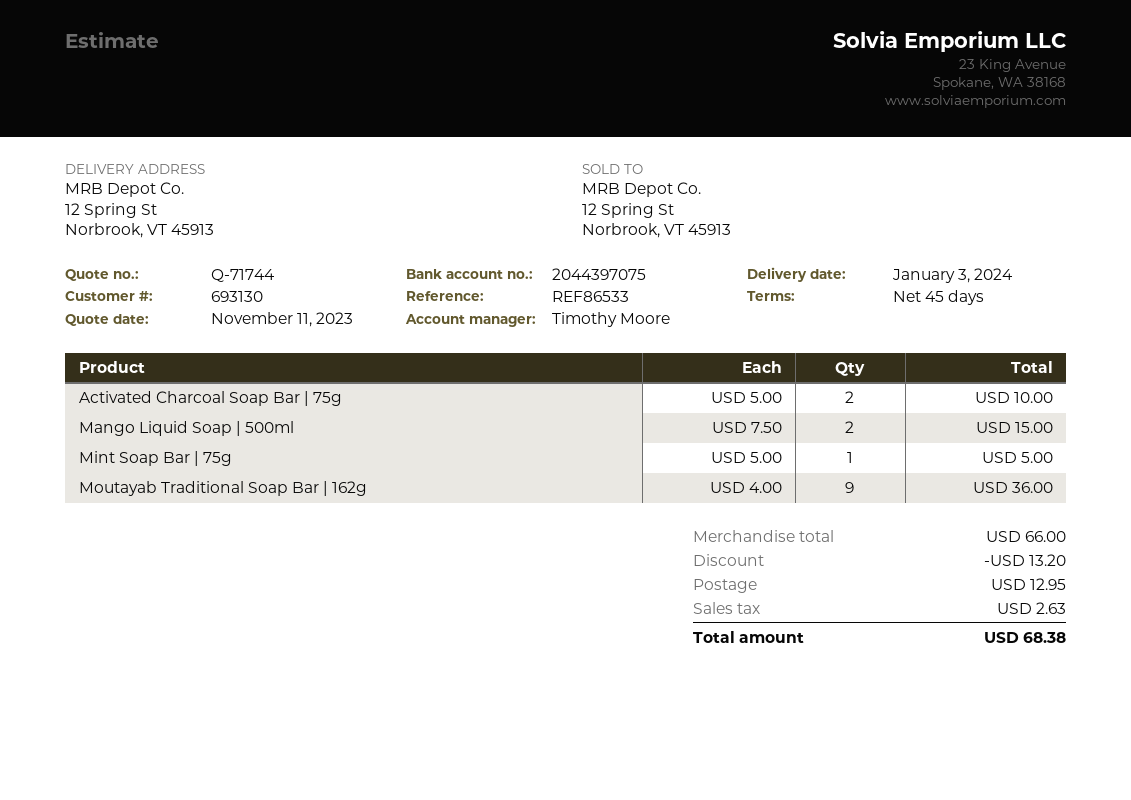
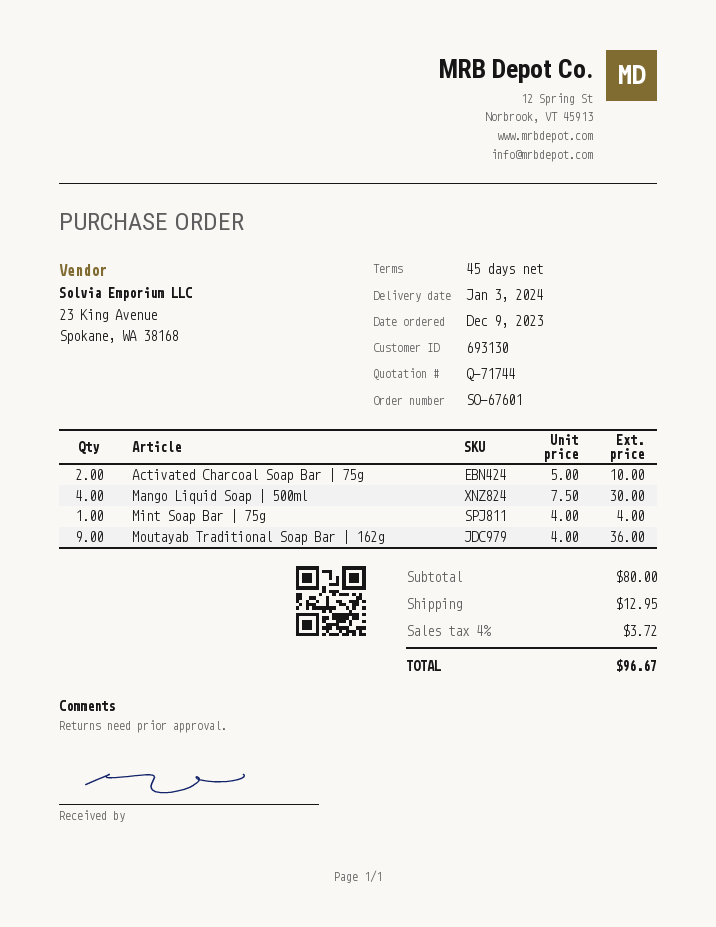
Mango Liquid Soap | 500ml: 2 x 7.50 = 15.00 -> 4 x 7.50 = 30.00
Mint Soap Bar | 75g: 1 x 5.00 = 5.00 -> 1 x 4.00 = 4.00
subtotal: 66.00 -> 80.00
discount: 13.20 -> none
tax: 2.63 -> 3.72
total: 68.38 -> 96.67

